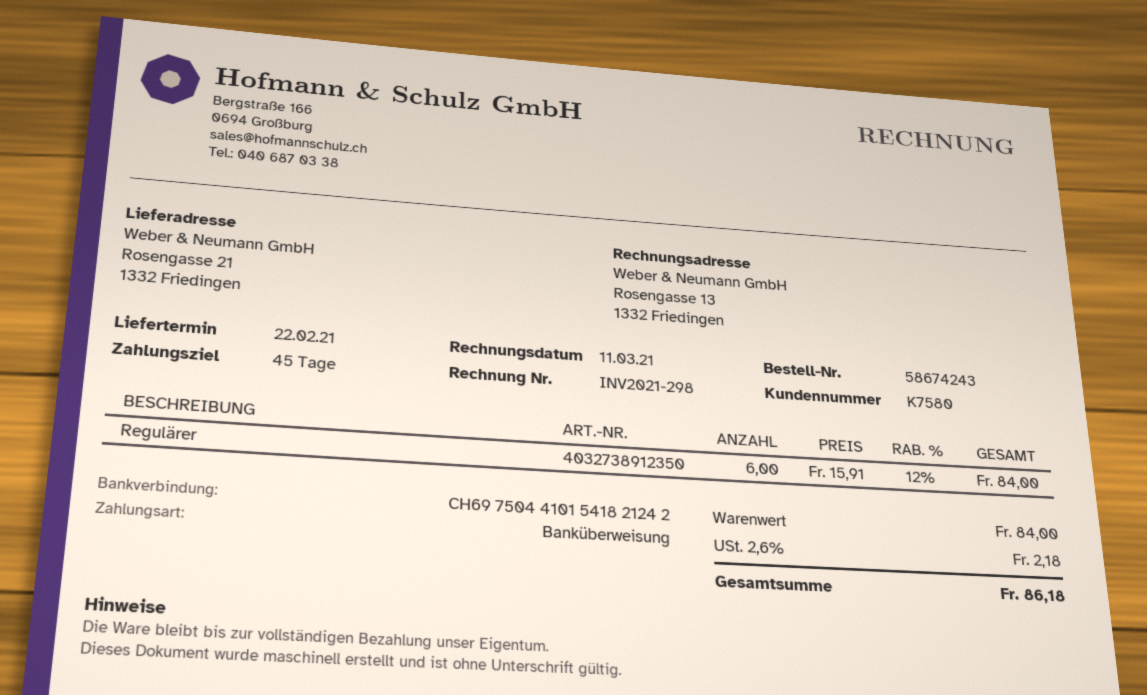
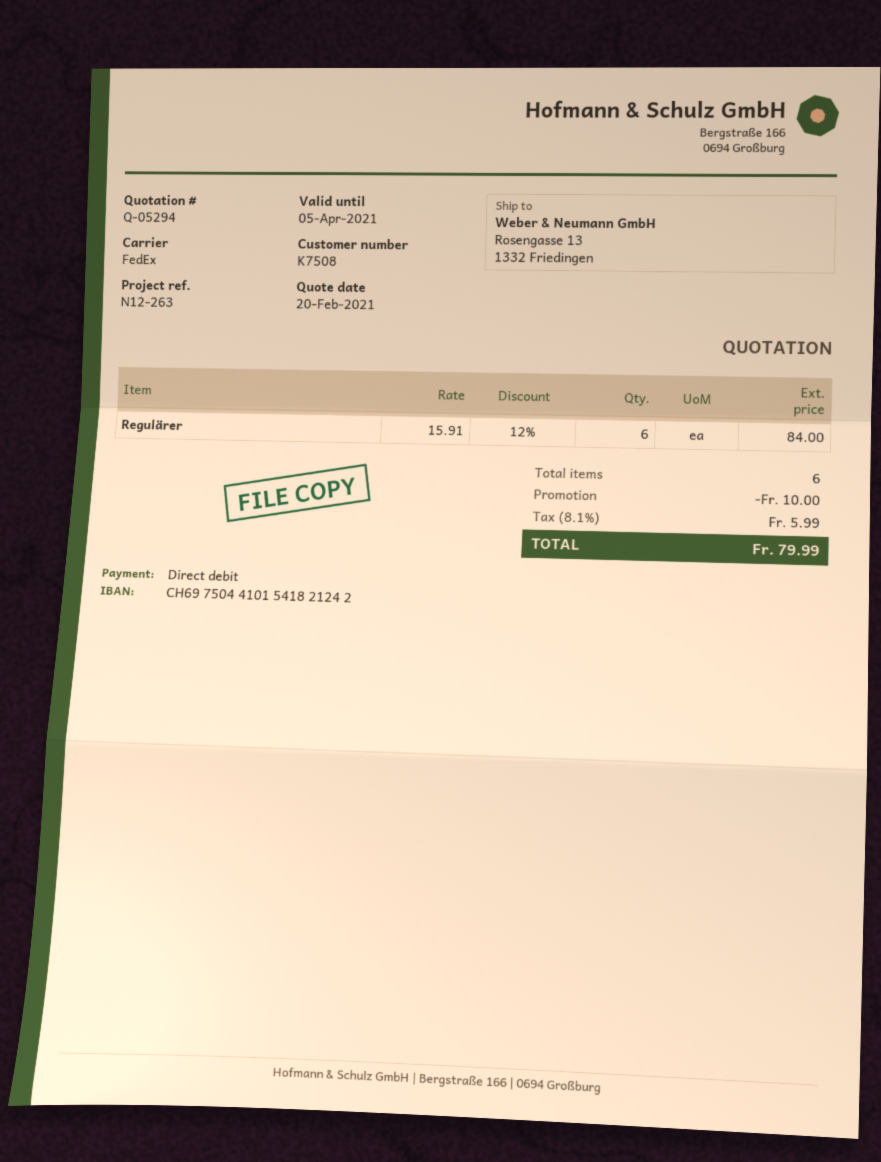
customer number: K7580 -> K7508
payment method: bank transfer -> direct debit
ship to: Rosengasse 21, 1332 Friedingen -> Rosengasse 13, 1332 Friedingen
discount: none -> 10.00
tax: 2.6% = 2.18 -> 8.1% = 5.99
total: 86.18 -> 79.99

